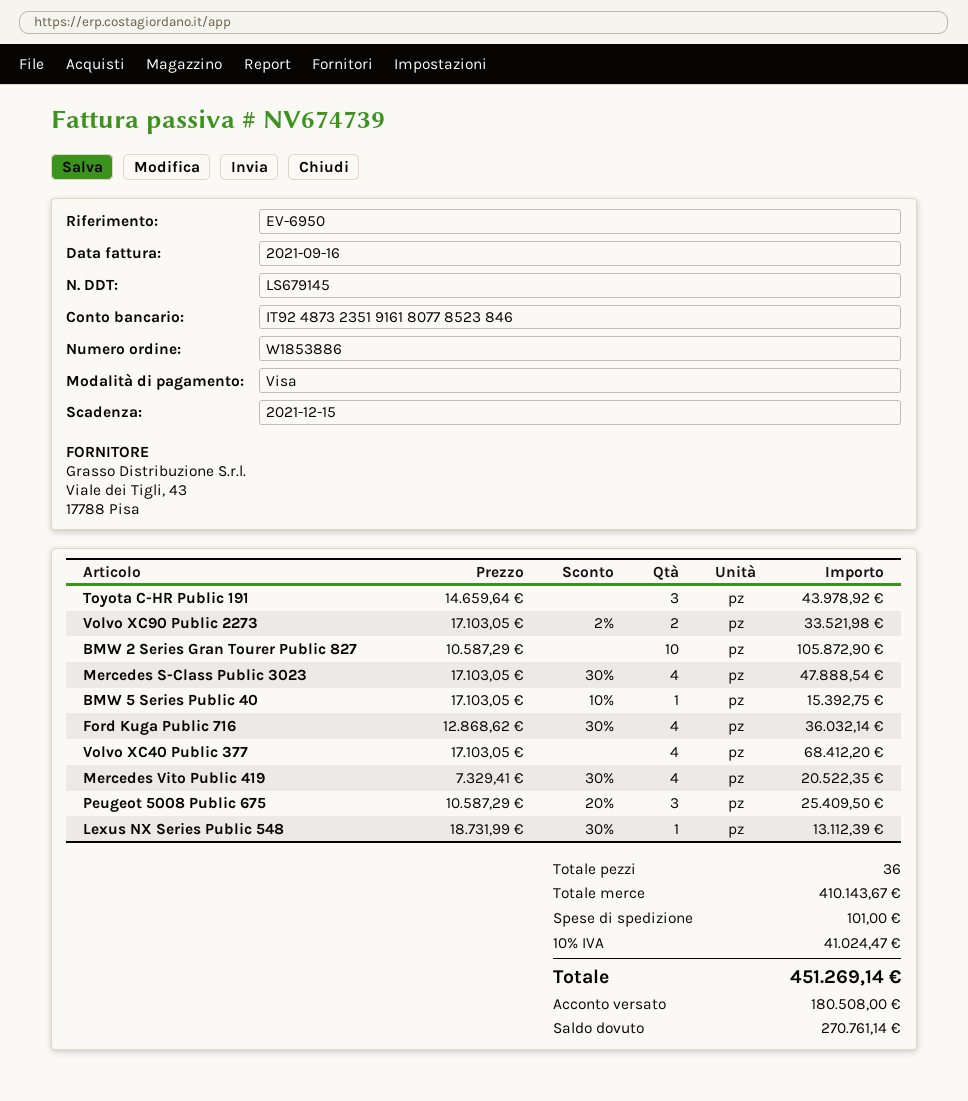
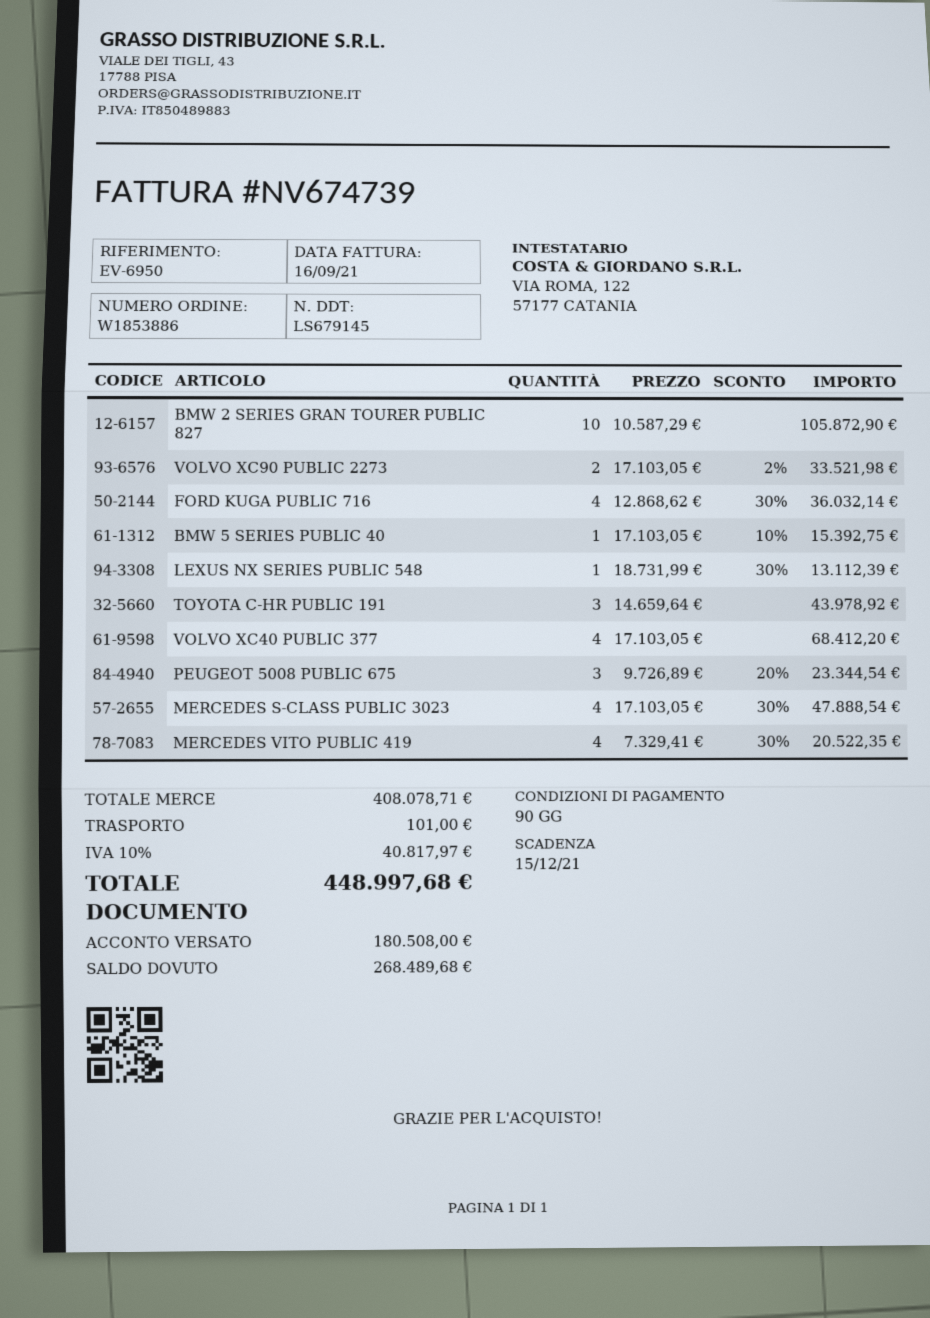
Peugeot 5008 Public 675: 3 x 10587.29 - 20% = 25409.50 -> 3 x 9726.89 - 20% = 23344.54
subtotal: 410143.67 -> 408078.71
tax: 10% = 41024.47 -> 10% = 40817.97
total: 451269.14 -> 448997.68
balance: 270761.14 -> 268489.68

